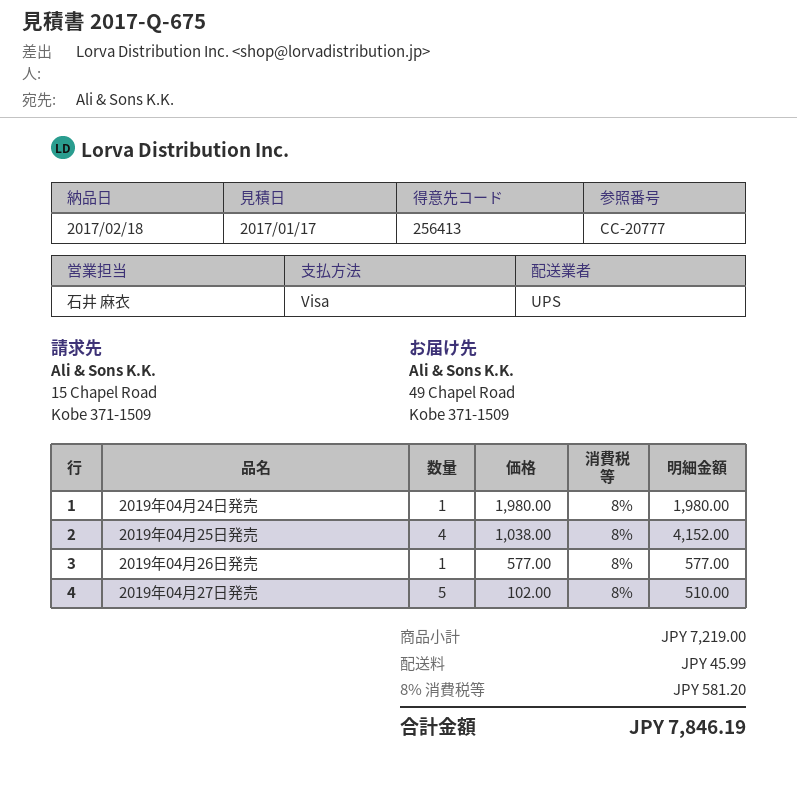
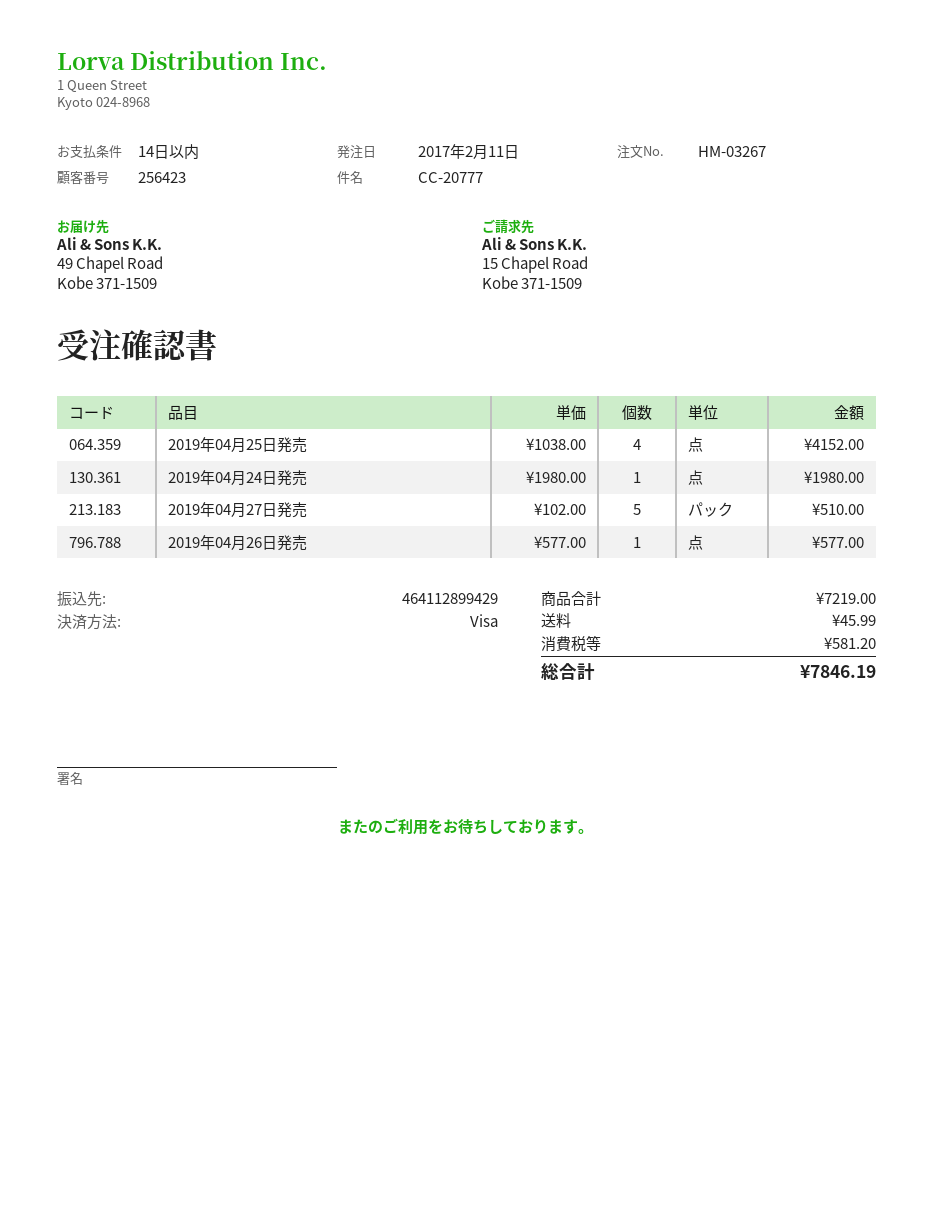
customer number: 256413 -> 256423

